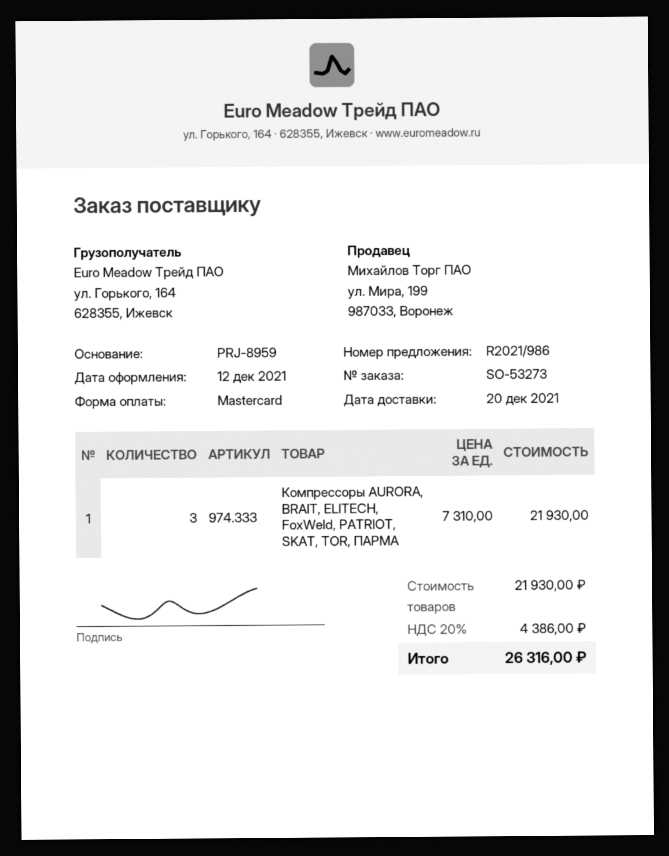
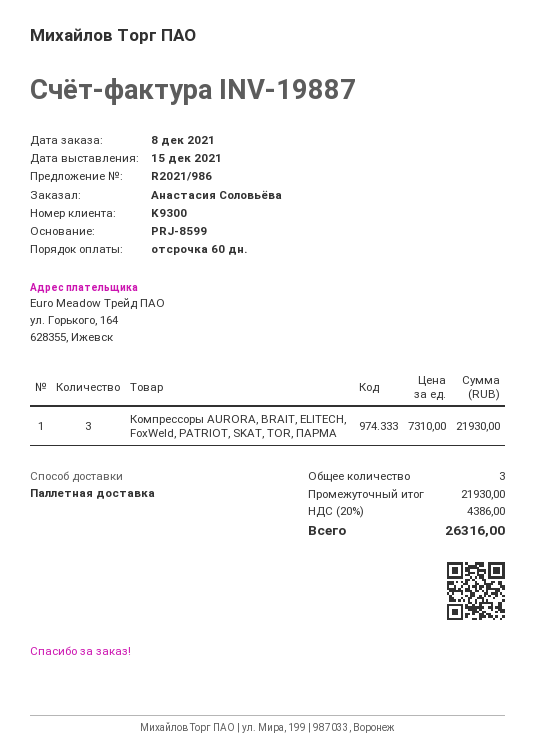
order date: 2021-12-12 -> 2021-12-08
reference: PRJ-8959 -> PRJ-8599

